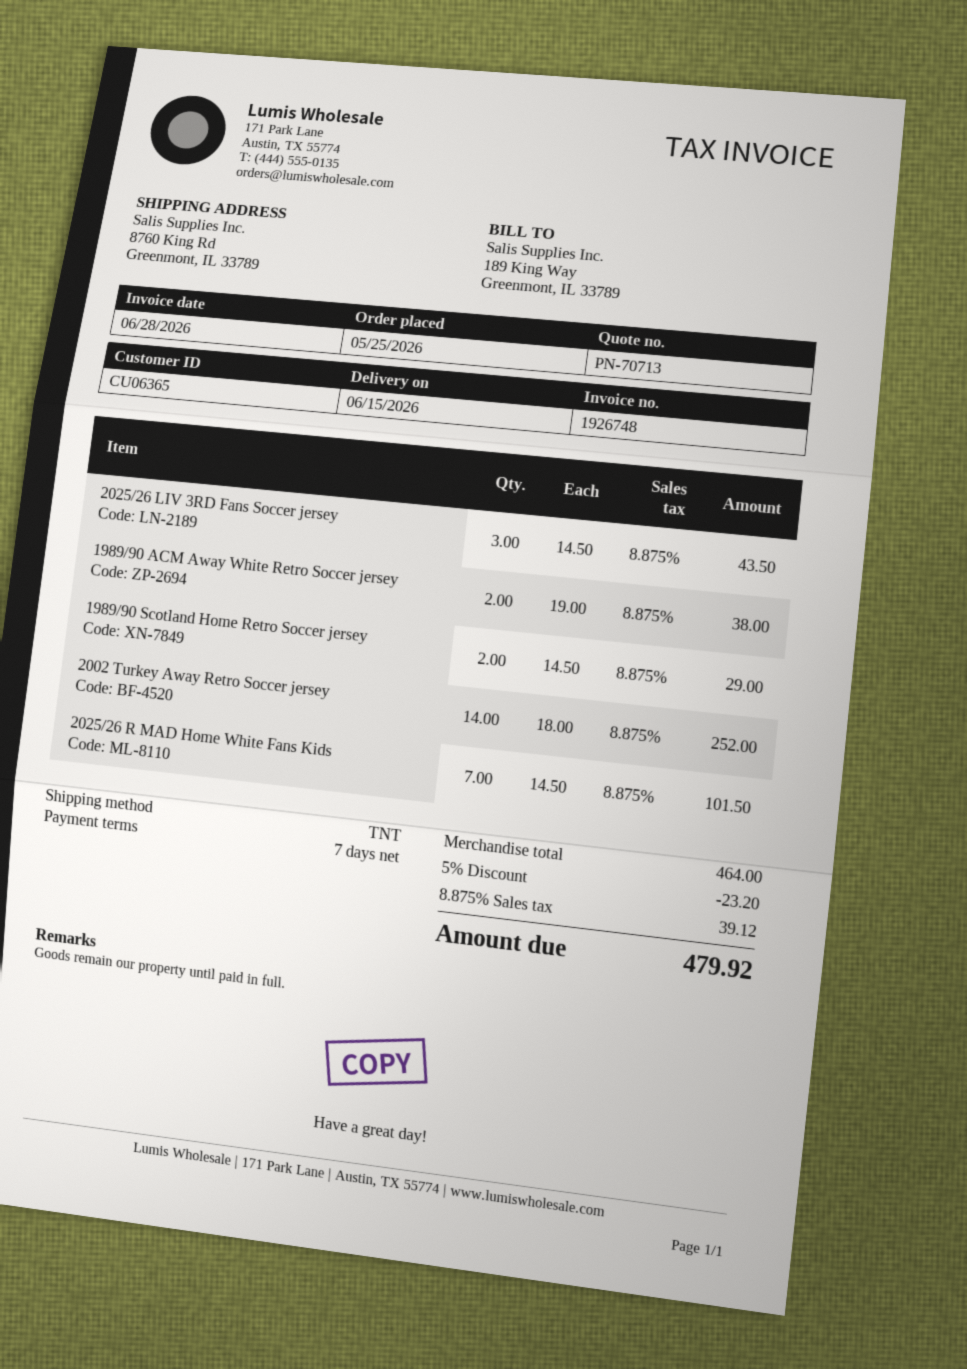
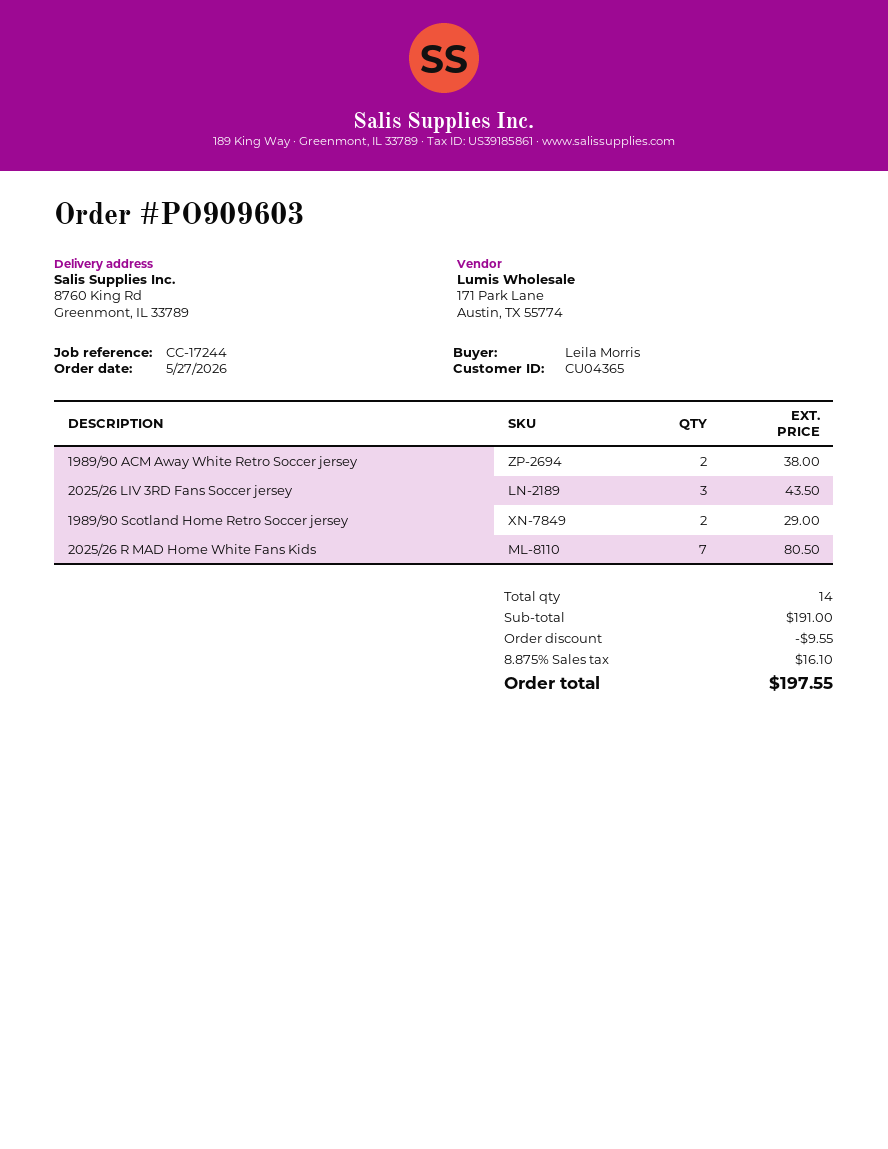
order date: 2026-05-25 -> 2026-05-27
customer number: CU06365 -> CU04365
2002 Turkey Away Retro Soccer jersey: 14 for 252.00 -> none
2025/26 R MAD Home White Fans Kids: 7 for 101.50 -> 7 for 80.50
subtotal: 464.00 -> 191.00
discount: 23.20 -> 9.55
tax: 8.875% = 39.12 -> 8.875% = 16.10
total: 479.92 -> 197.55

